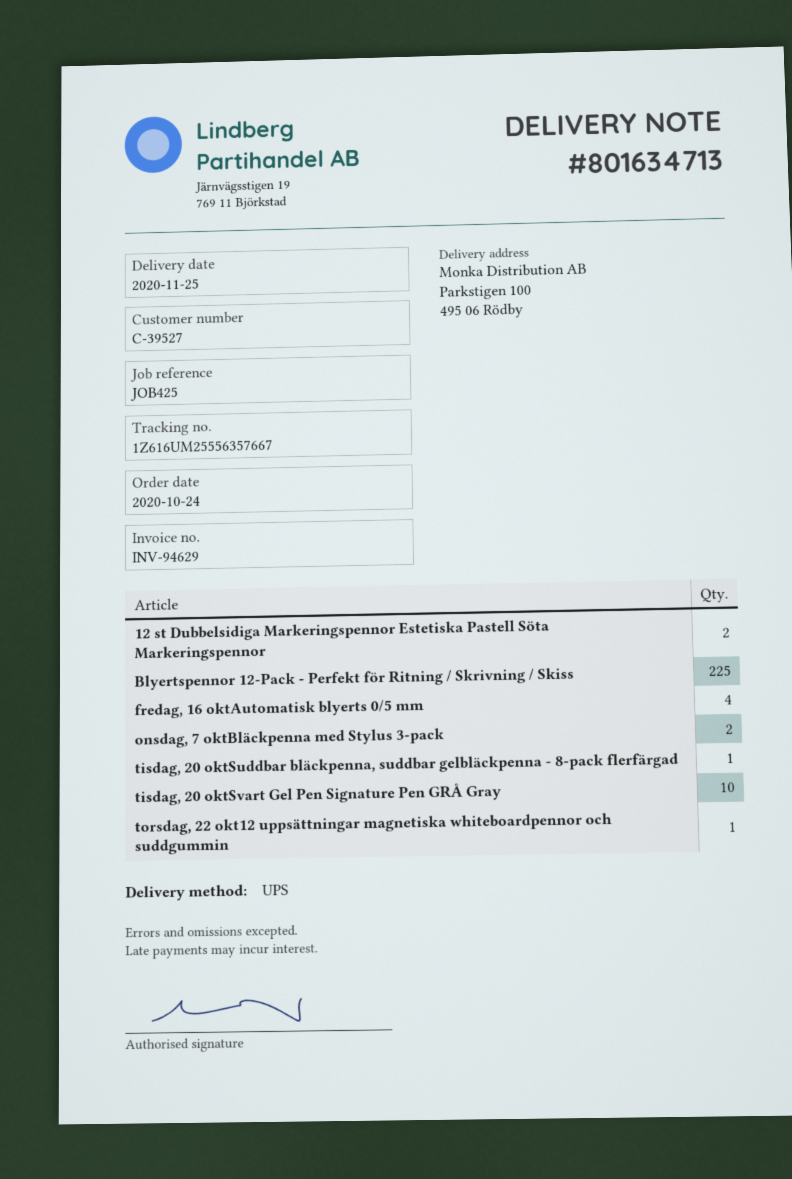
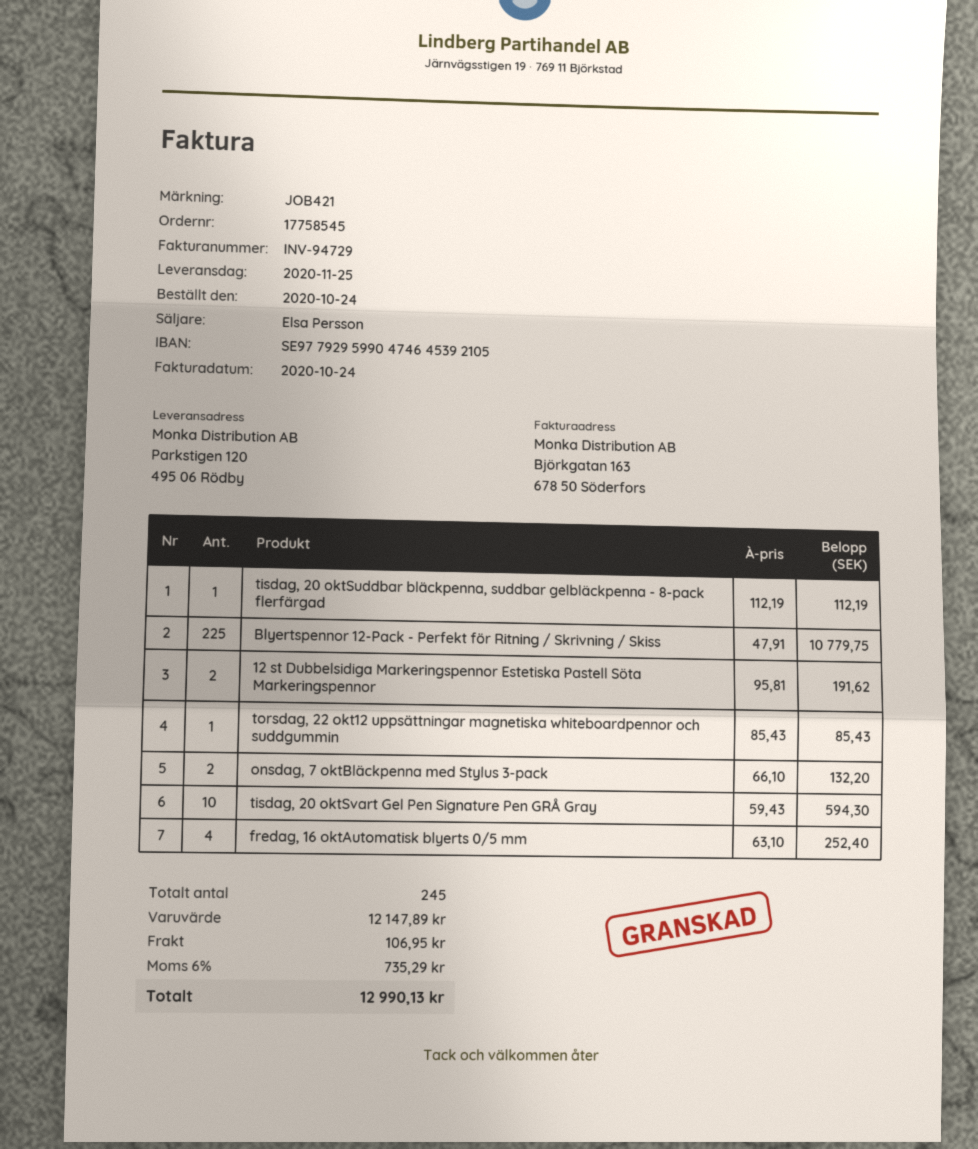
invoice number: INV-94629 -> INV-94729
reference: JOB425 -> JOB421
ship to: Parkstigen 100, 495 06 Rödby -> Parkstigen 120, 495 06 Rödby

